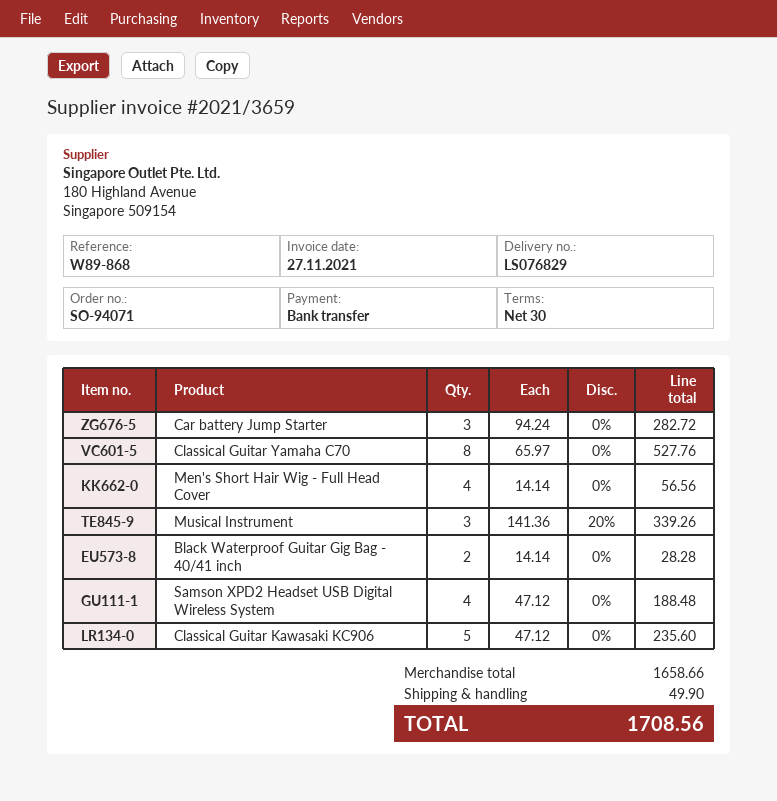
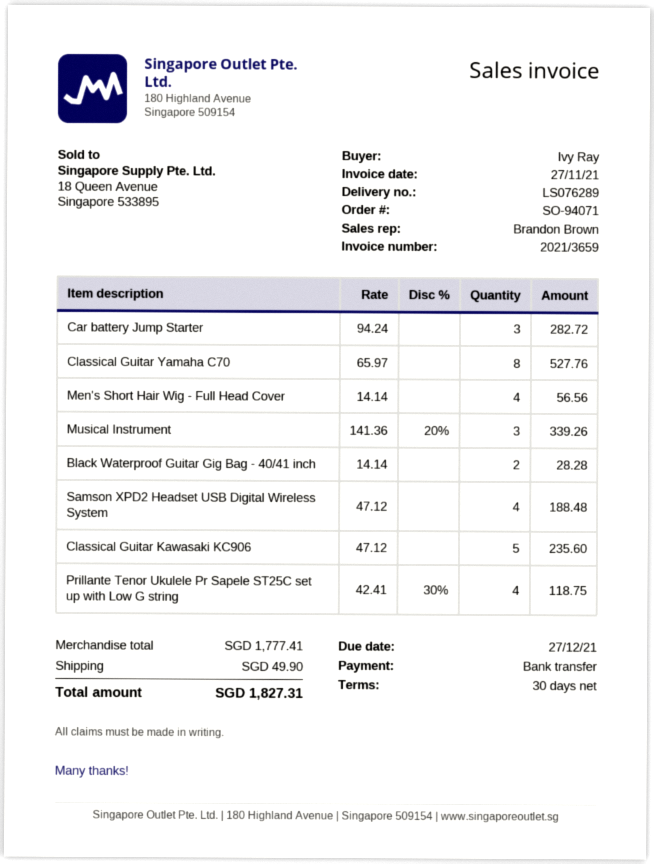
delivery note number: LS076829 -> LS076289
Prillante Tenor Ukulele Pr Sapele ST25C set up with Low G string: none -> 4 x 42.41 - 30% = 118.75
subtotal: 1658.66 -> 1777.41
total: 1708.56 -> 1827.31

